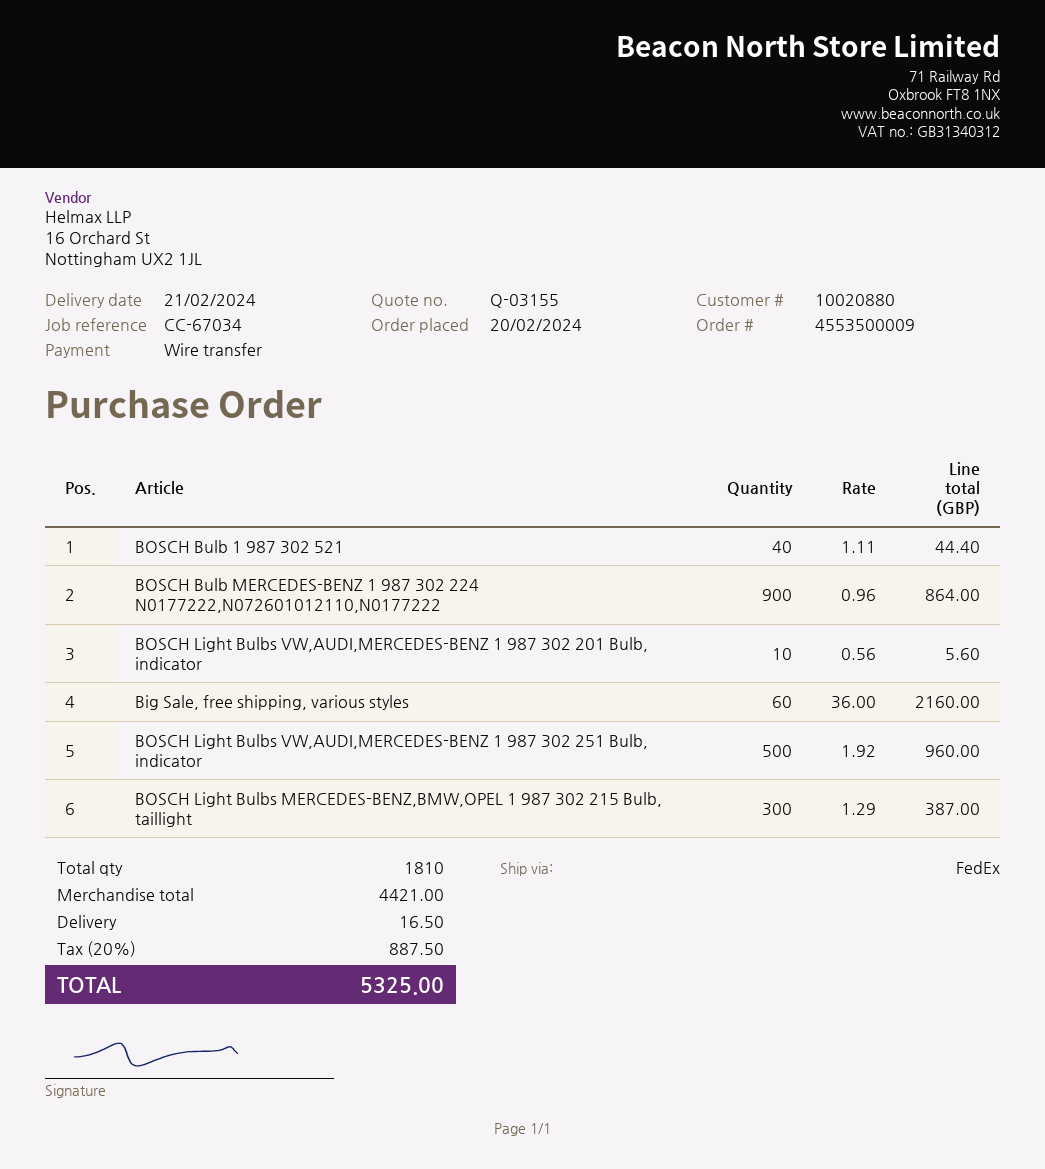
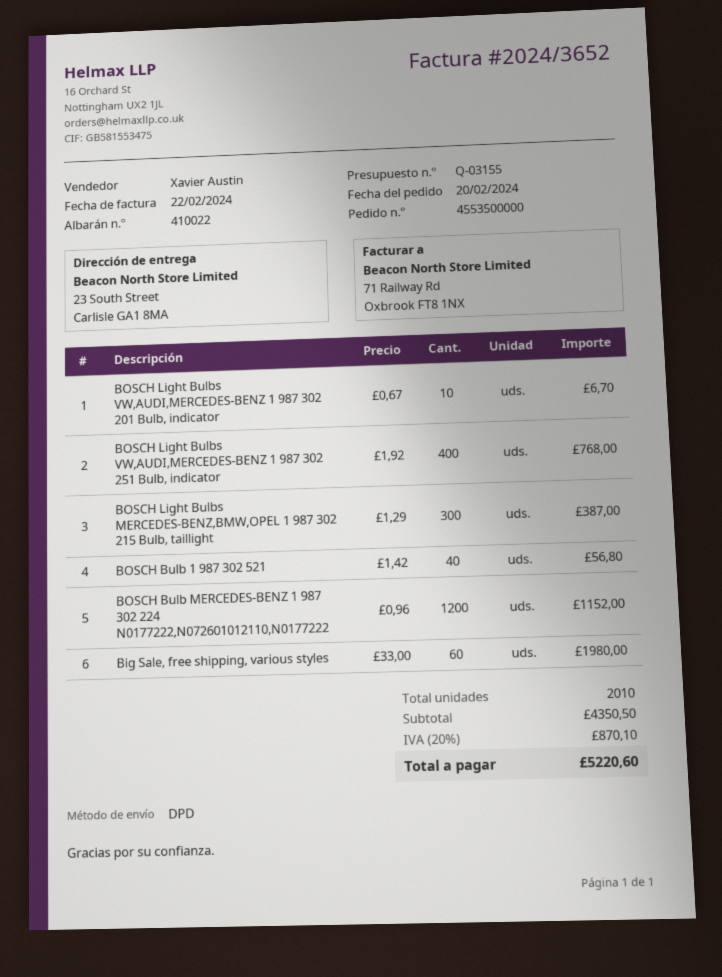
order number: 4553500009 -> 4553500000
shipping method: FedEx -> DPD
BOSCH Bulb 1 987 302 521: 40 x 1.11 = 44.40 -> 40 x 1.42 = 56.80
BOSCH Bulb MERCEDES-BENZ 1 987 302 224 N0177222,N072601012110,N0177222: 900 x 0.96 = 864.00 -> 1200 x 0.96 = 1152.00
BOSCH Light Bulbs VW,AUDI,MERCEDES-BENZ 1 987 302 201 Bulb, indicator: 10 x 0.56 = 5.60 -> 10 x 0.67 = 6.70
Big Sale, free shipping, various styles: 60 x 36.00 = 2160.00 -> 60 x 33.00 = 1980.00
BOSCH Light Bulbs VW,AUDI,MERCEDES-BENZ 1 987 302 251 Bulb, indicator: 500 x 1.92 = 960.00 -> 400 x 1.92 = 768.00
total quantity: 1810 -> 2010
subtotal: 4421.00 -> 4350.50
shipping: 16.50 -> none
tax: 20% = 887.50 -> 20% = 870.10
total: 5325.00 -> 5220.60

